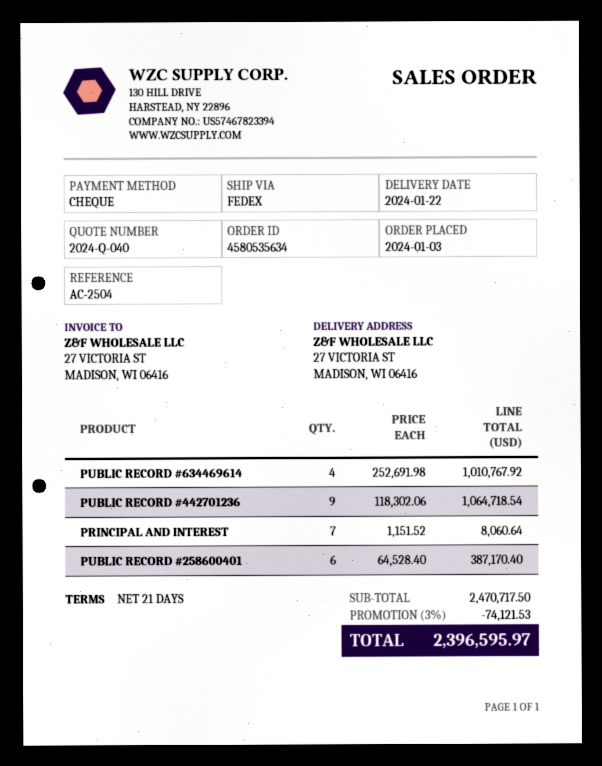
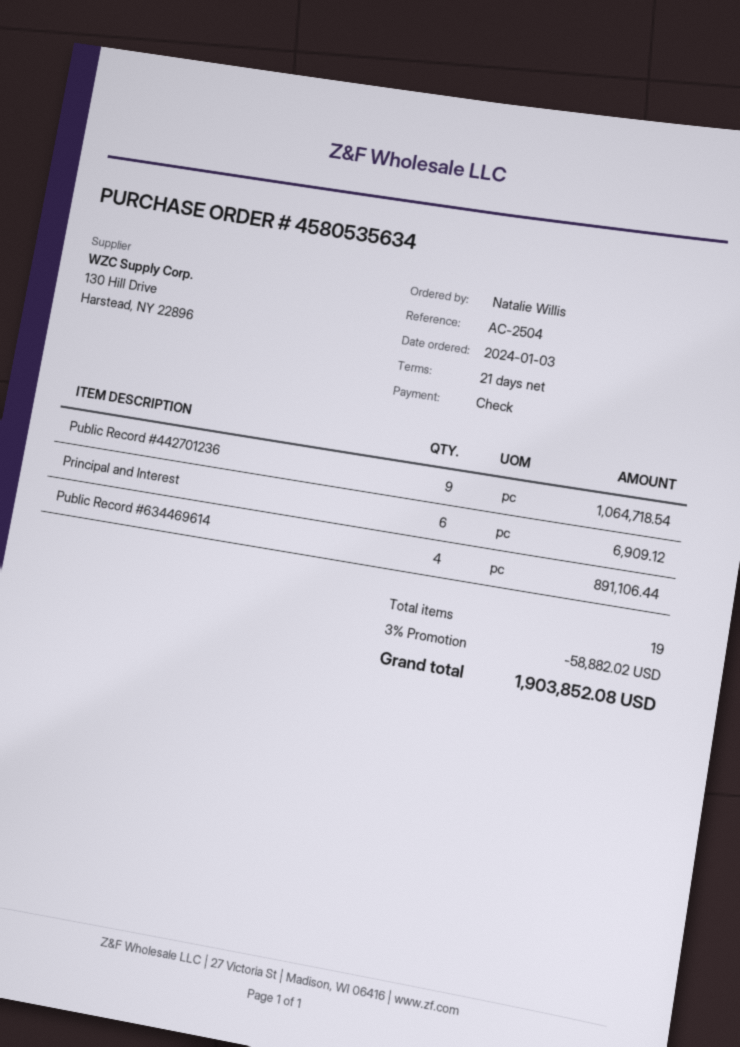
PUBLIC RECORD #634469614: 4 for 1010767.92 -> 4 for 891106.44
PRINCIPAL AND INTEREST: 7 for 8060.64 -> 6 for 6909.12
PUBLIC RECORD #258600401: 6 for 387170.40 -> none
discount: 3% = 74121.53 -> 3% = 58882.02
total: 2396595.97 -> 1903852.08

